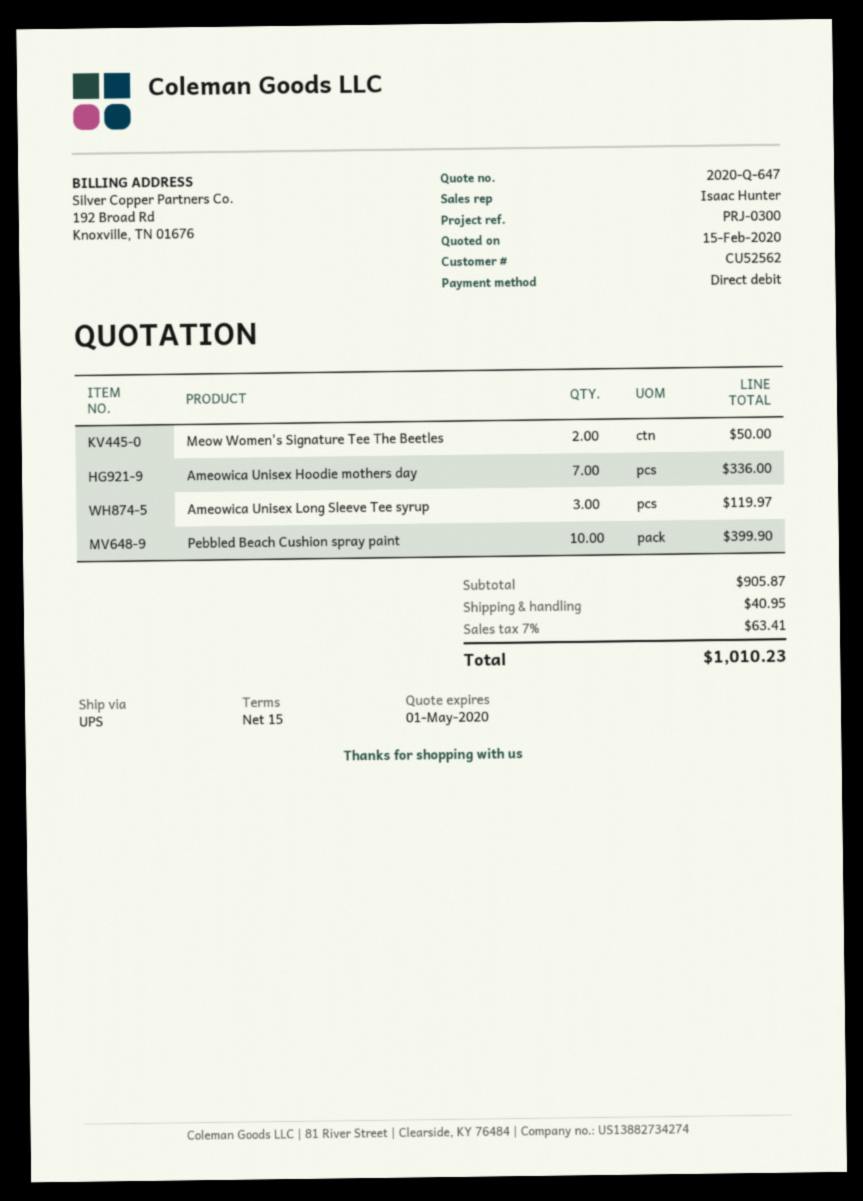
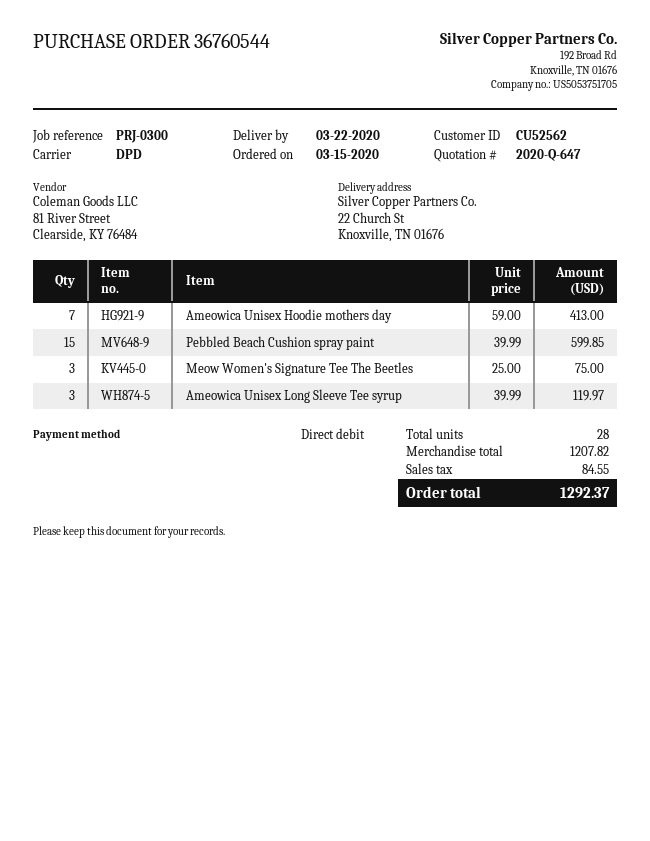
shipping method: UPS -> DPD
Meow Women's Signature Tee The Beetles: 2 for 50.00 -> 3 for 75.00
Ameowica Unisex Hoodie mothers day: 7 for 336.00 -> 7 for 413.00
Pebbled Beach Cushion spray paint: 10 for 399.90 -> 15 for 599.85
subtotal: 905.87 -> 1207.82
shipping: 40.95 -> none
tax: 63.41 -> 84.55
total: 1010.23 -> 1292.37

